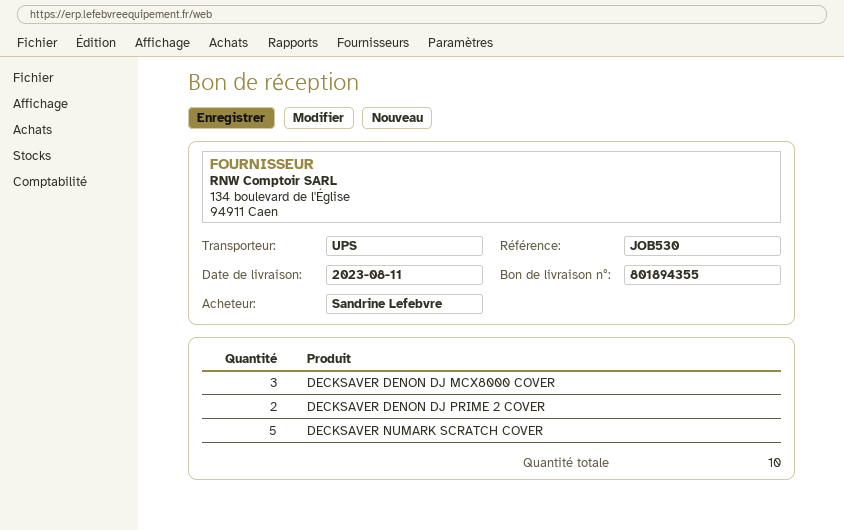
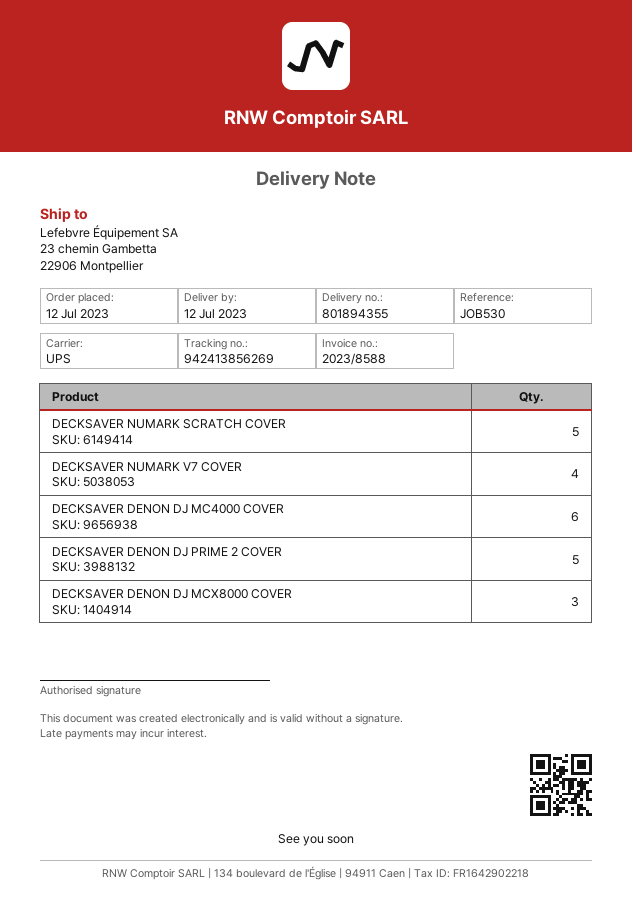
delivery date: 2023-08-11 -> 2023-07-12
DECKSAVER DENON DJ PRIME 2 COVER: 2 -> 5
DECKSAVER NUMARK V7 COVER: none -> 4
DECKSAVER DENON DJ MC4000 COVER: none -> 6

